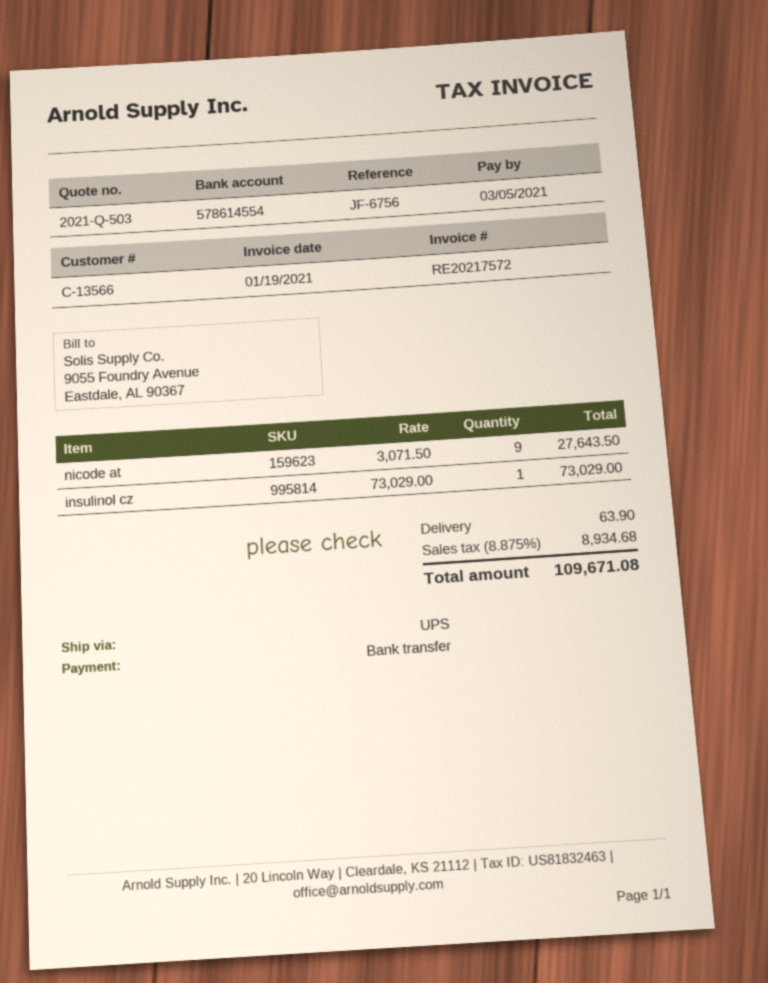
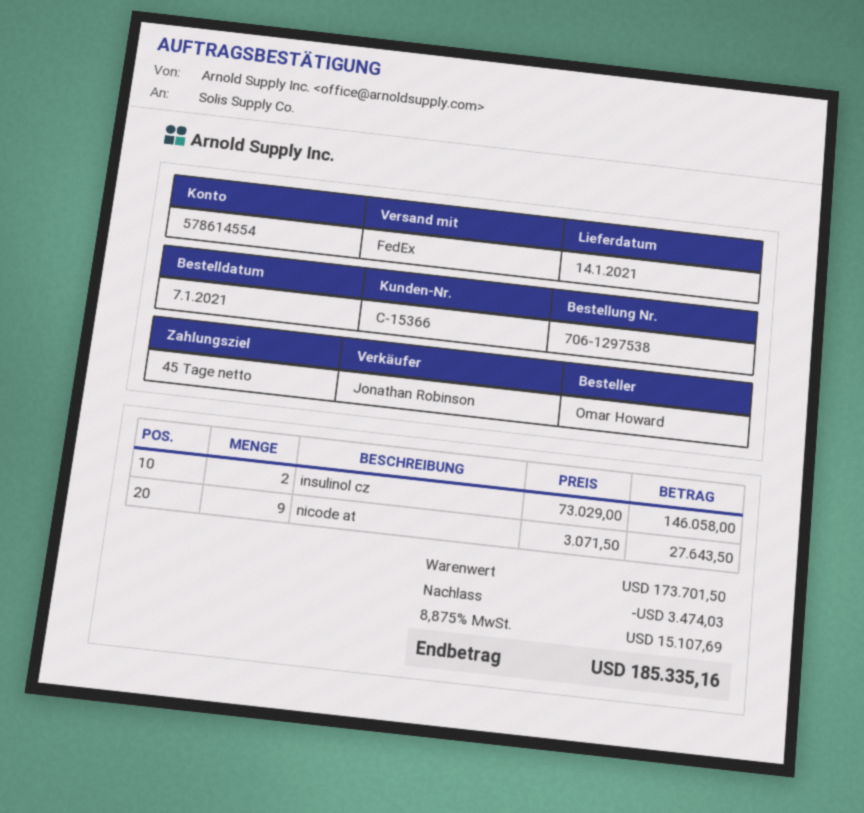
customer number: C-13566 -> C-15366
shipping method: UPS -> FedEx
insulinol cz: 1 x 73029.00 = 73029.00 -> 2 x 73029.00 = 146058.00
discount: none -> 3474.03
shipping: 63.90 -> none
tax: 8.875% = 8934.68 -> 8.875% = 15107.69
total: 109671.08 -> 185335.16

